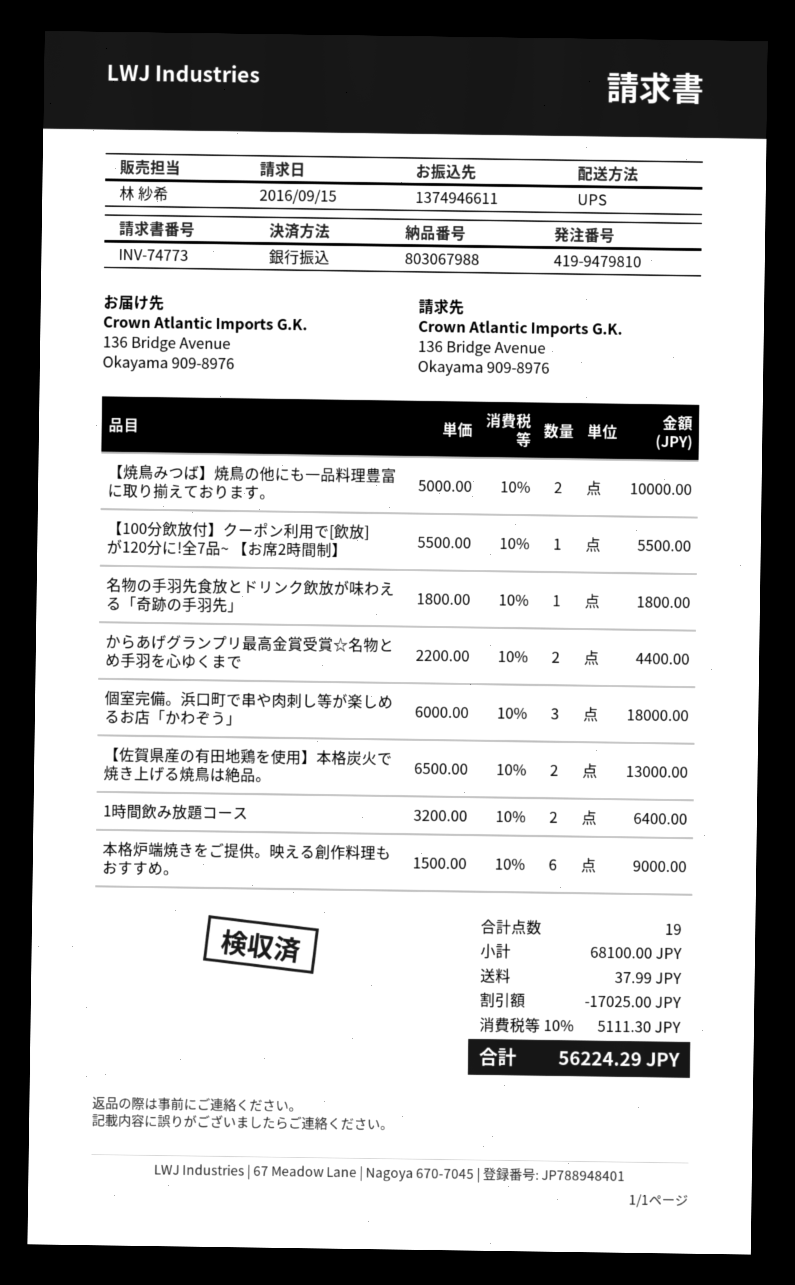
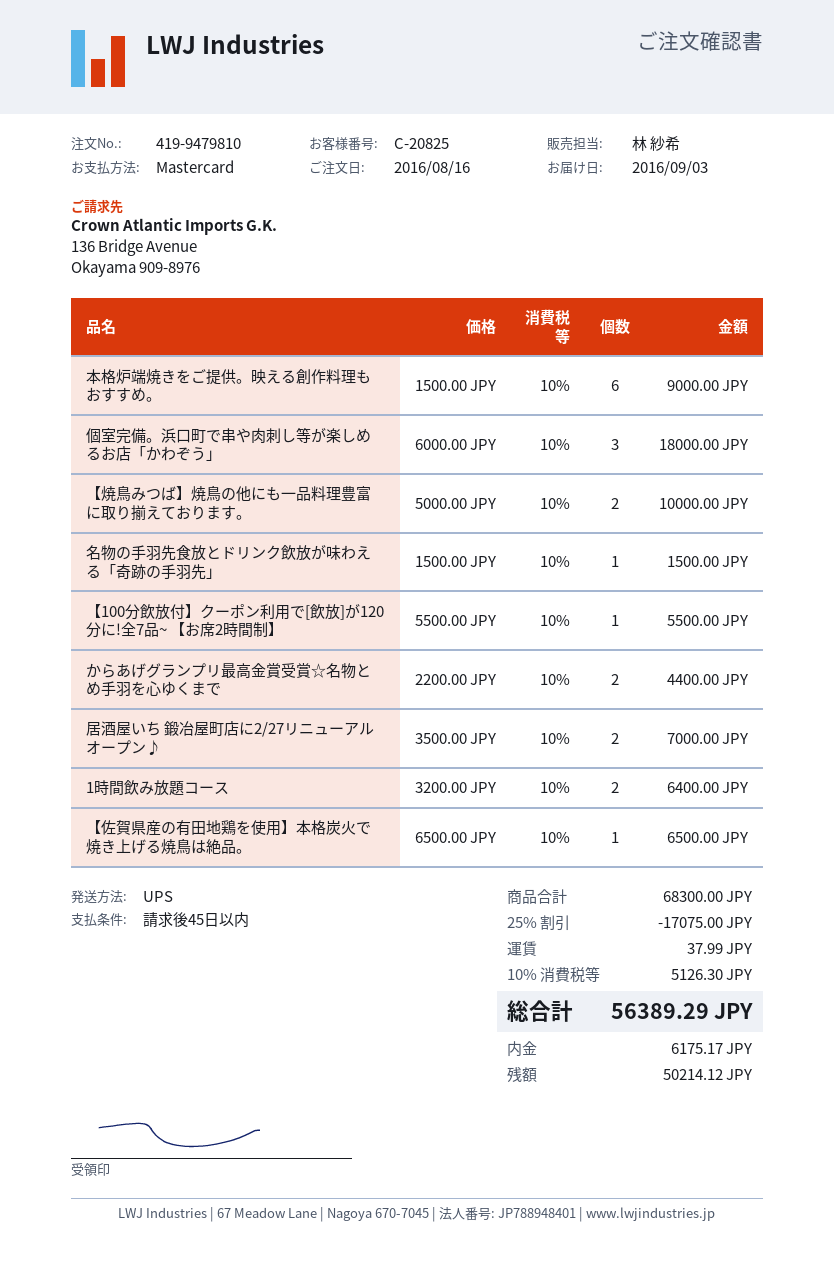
payment method: bank transfer -> Mastercard
名物の手羽先食放とドリンク飲放が味わえる「奇跡の手羽先」: 1 x 1800.00 = 1800.00 -> 1 x 1500.00 = 1500.00
【佐賀県産の有田地鶏を使用】本格炭火で焼き上げる焼鳥は絶品。: 2 x 6500.00 = 13000.00 -> 1 x 6500.00 = 6500.00
居酒屋いち 鍛冶屋町店に2/27リニューアルオープン♪: none -> 2 x 3500.00 = 7000.00
subtotal: 68100.00 -> 68300.00
discount: 17025.00 -> 17075.00
tax: 10% = 5111.30 -> 10% = 5126.30
total: 56224.29 -> 56389.29

